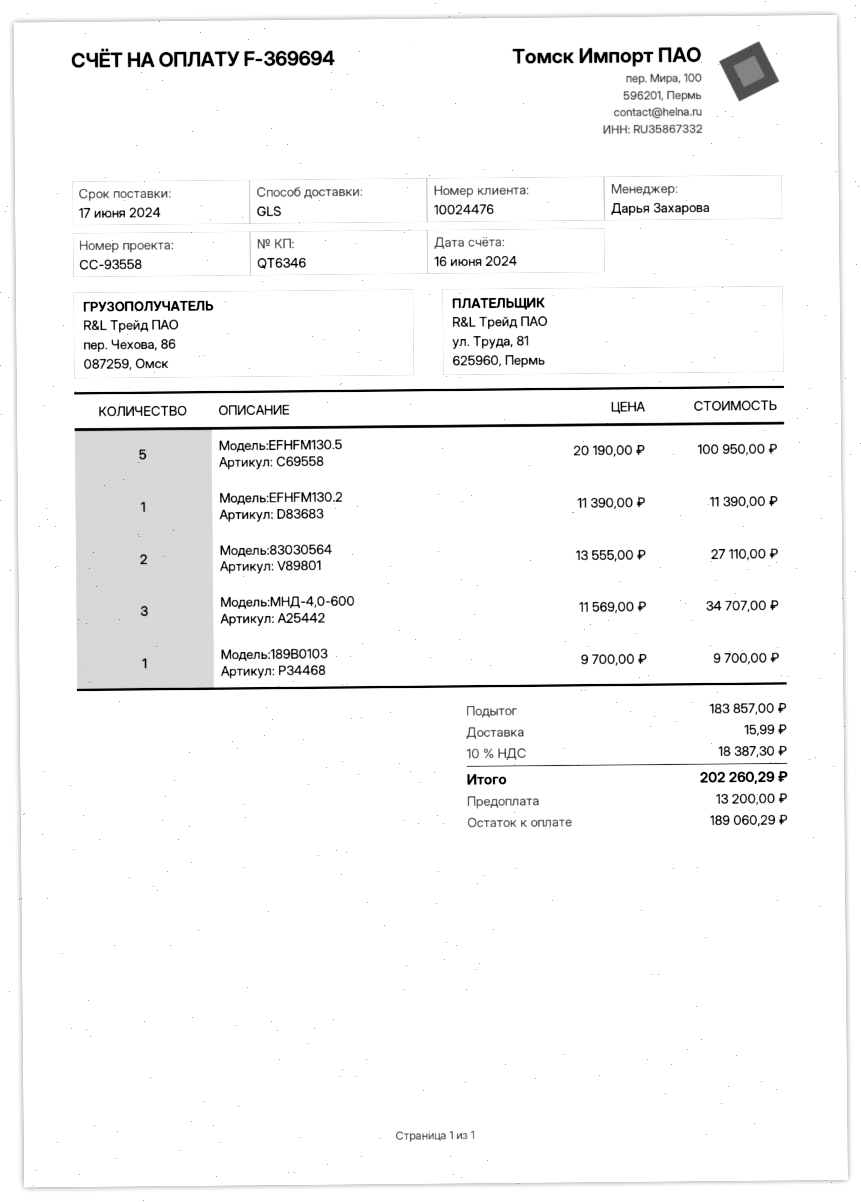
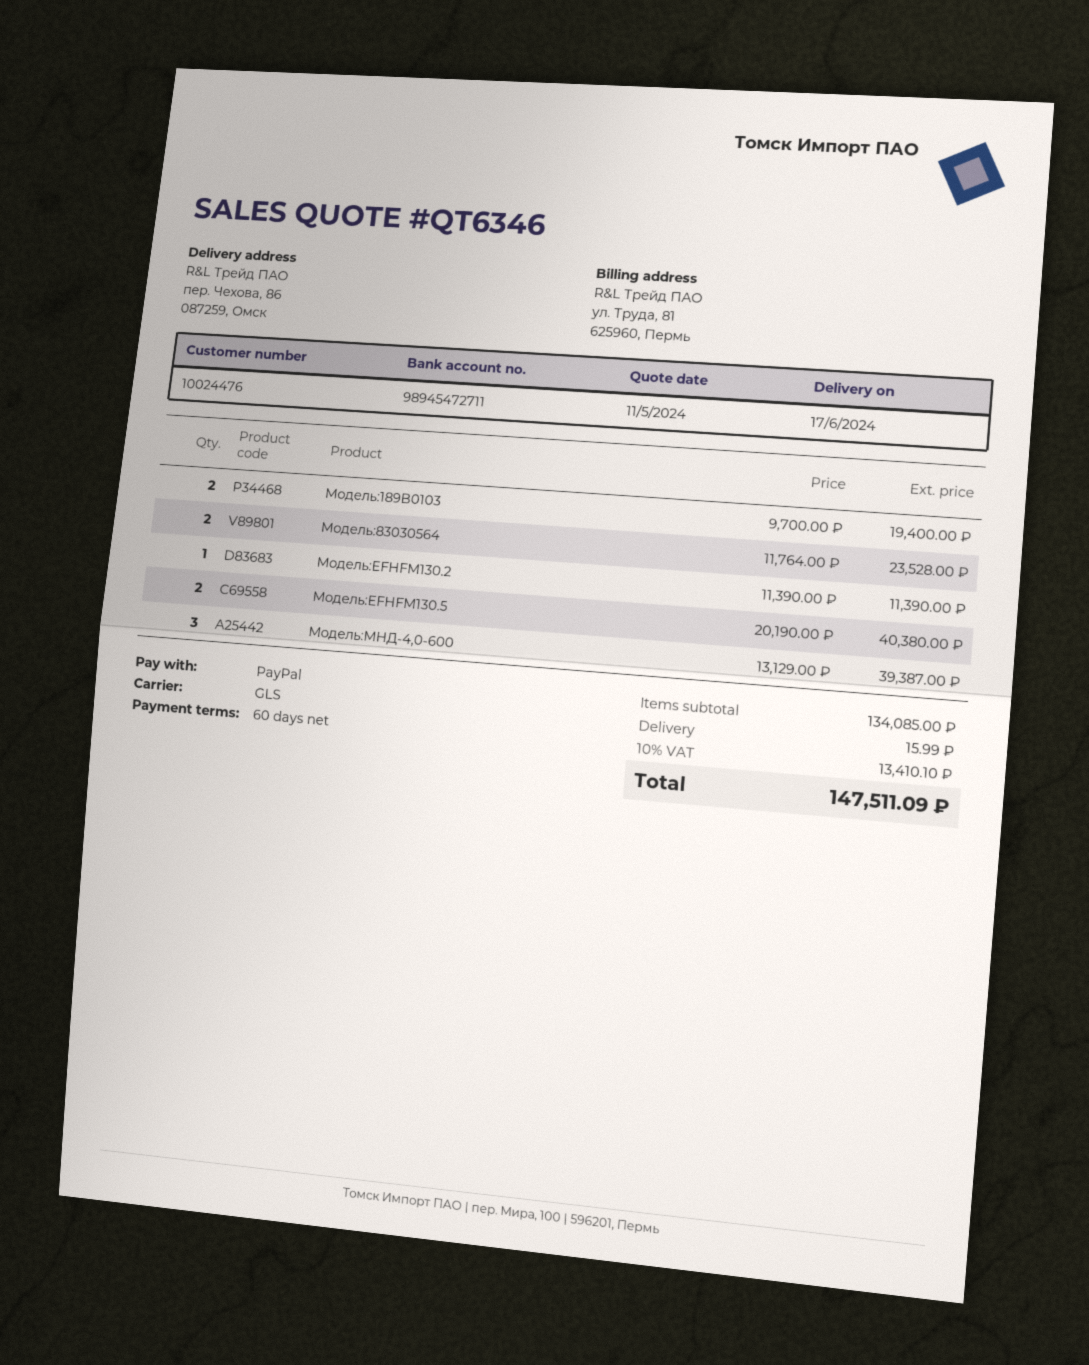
Модель:EFHFM130.5: 5 x 20190.00 = 100950.00 -> 2 x 20190.00 = 40380.00
Модель:83030564: 2 x 13555.00 = 27110.00 -> 2 x 11764.00 = 23528.00
Модель:МНД-4,0-600: 3 x 11569.00 = 34707.00 -> 3 x 13129.00 = 39387.00
Модель:189B0103: 1 x 9700.00 = 9700.00 -> 2 x 9700.00 = 19400.00
subtotal: 183857.00 -> 134085.00
tax: 10% = 18387.30 -> 10% = 13410.10
total: 202260.29 -> 147511.09

